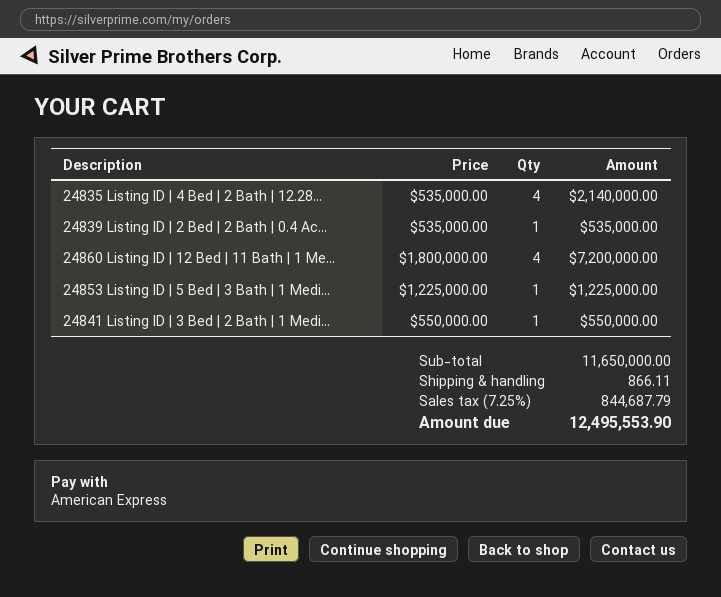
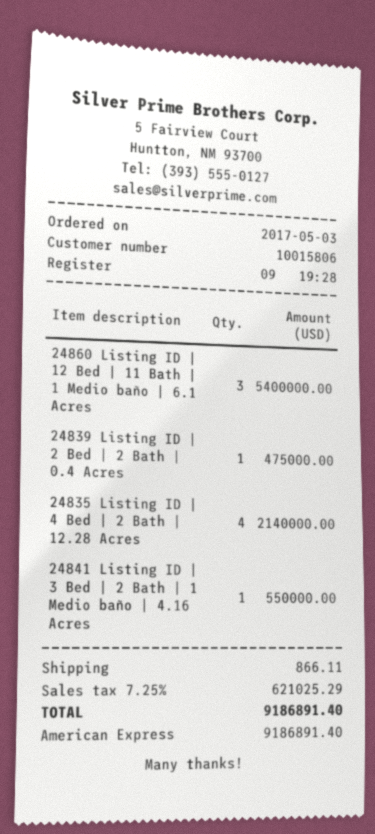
24839 Listing ID | 2 Bed | 2 Bath | 0.4 Ac...: 1 for 535000.00 -> 1 for 475000.00
24860 Listing ID | 12 Bed | 11 Bath | 1 Me...: 4 for 7200000.00 -> 3 for 5400000.00
24853 Listing ID | 5 Bed | 3 Bath | 1 Medi...: 1 for 1225000.00 -> none
tax: 7.25% = 844687.79 -> 7.25% = 621025.29
total: 12495553.90 -> 9186891.40

